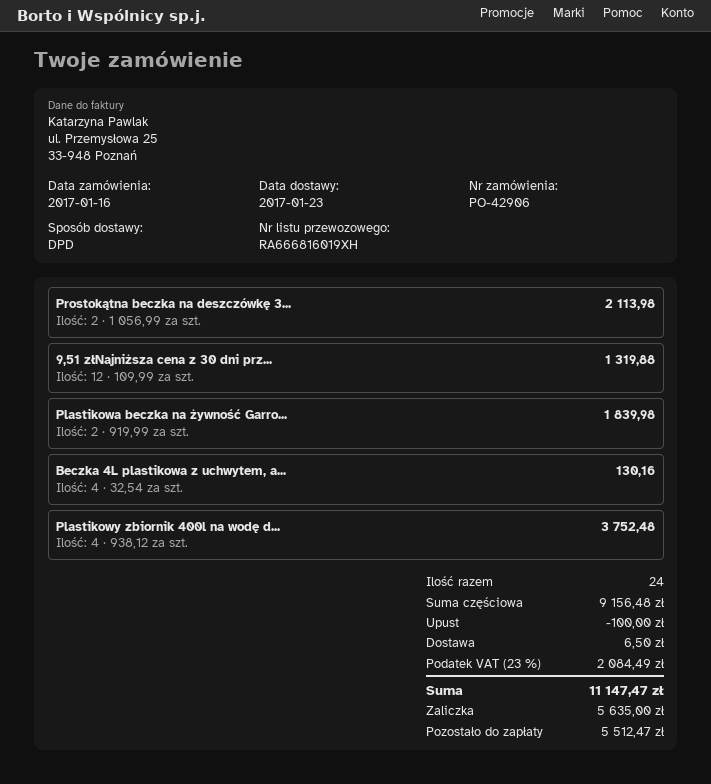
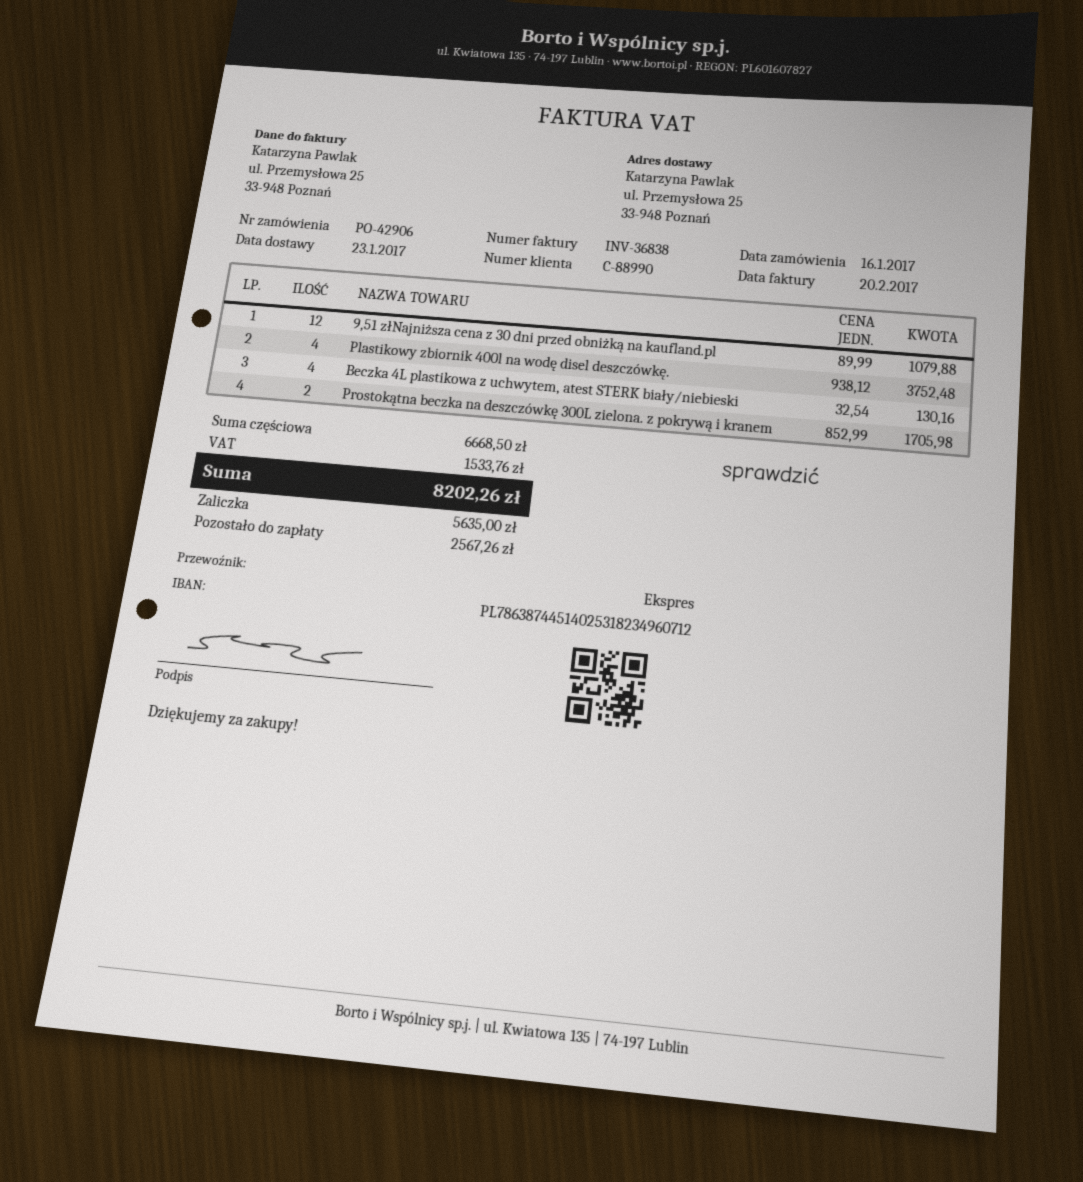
shipping method: DPD -> express
Prostokątna beczka na deszczówkę 3...: 2 x 1056.99 = 2113.98 -> 2 x 852.99 = 1705.98
9,51 złNajniższa cena z 30 dni prz...: 12 x 109.99 = 1319.88 -> 12 x 89.99 = 1079.88
Plastikowa beczka na żywność Garro...: 2 x 919.99 = 1839.98 -> none
subtotal: 9156.48 -> 6668.50
discount: 100.00 -> none
shipping: 6.50 -> none
tax: 2084.49 -> 1533.76
total: 11147.47 -> 8202.26
balance: 5512.47 -> 2567.26

